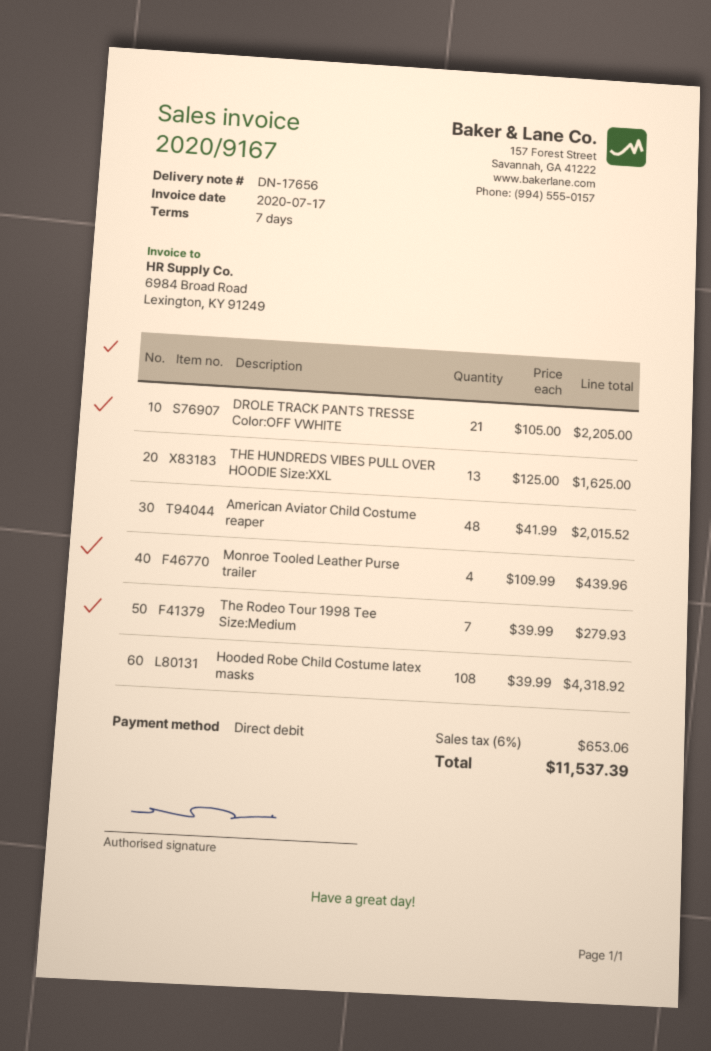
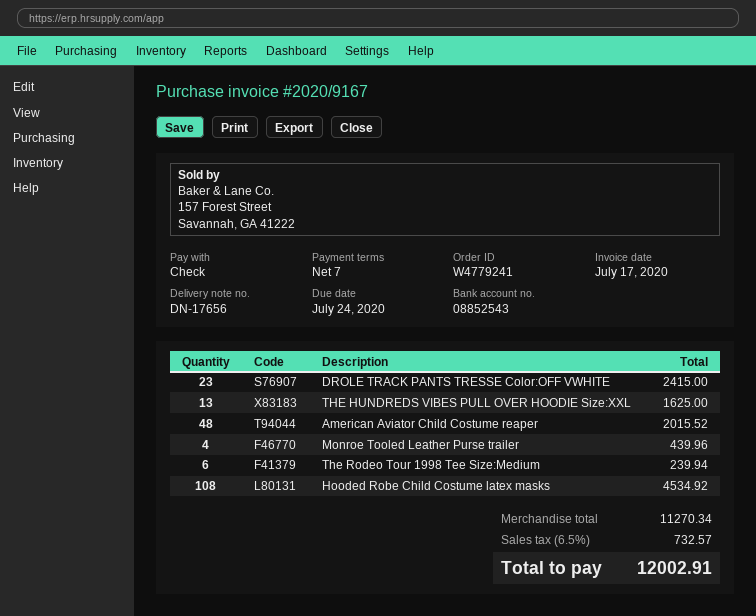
payment method: direct debit -> cheque
DROLE TRACK PANTS TRESSE Color:OFF VWHITE: 21 for 2205.00 -> 23 for 2415.00
The Rodeo Tour 1998 Tee Size:Medium: 7 for 279.93 -> 6 for 239.94
Hooded Robe Child Costume latex masks: 108 for 4318.92 -> 108 for 4534.92
tax: 6% = 653.06 -> 6.5% = 732.57
total: 11537.39 -> 12002.91

